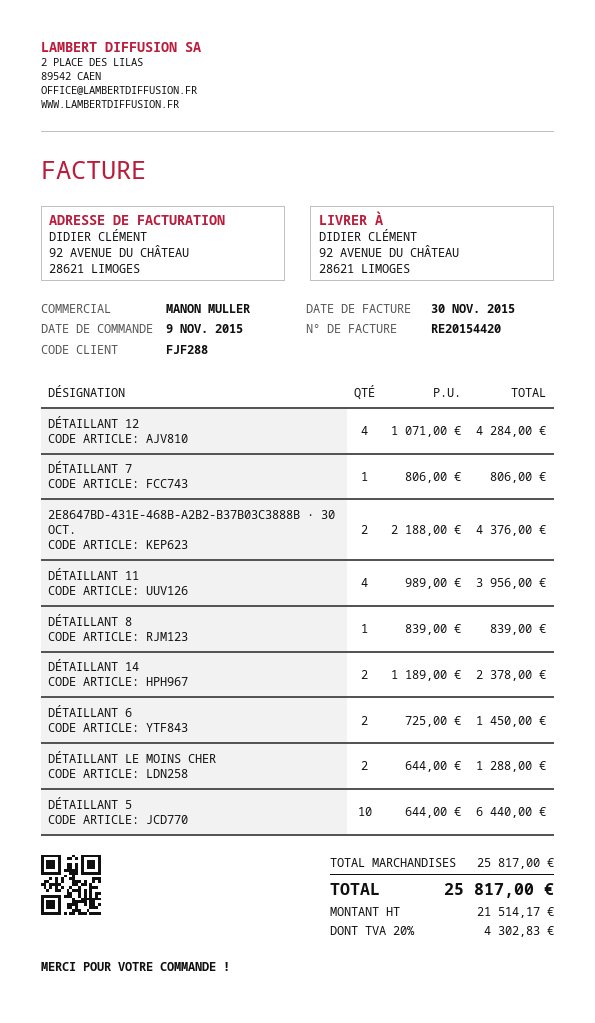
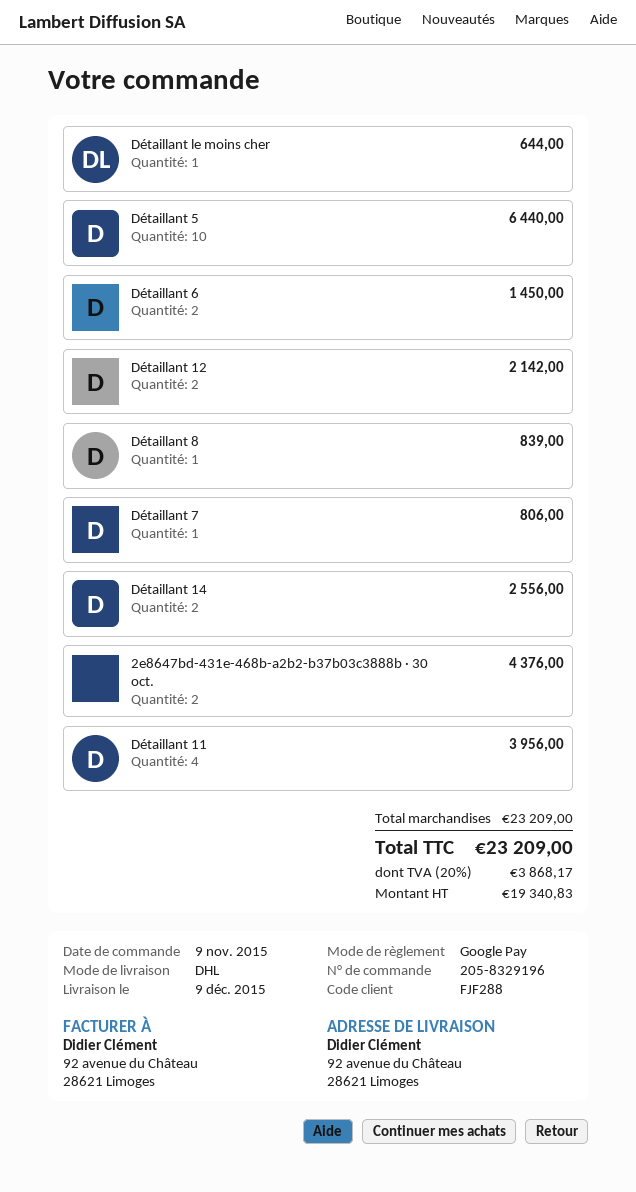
DÉTAILLANT 12: 4 for 4284.00 -> 2 for 2142.00
DÉTAILLANT 14: 2 for 2378.00 -> 2 for 2556.00
DÉTAILLANT LE MOINS CHER: 2 for 1288.00 -> 1 for 644.00
subtotal: 25817.00 -> 23209.00
net: 21514.17 -> 19340.83
tax: 20% = 4302.83 -> 20% = 3868.17
total: 25817.00 -> 23209.00

